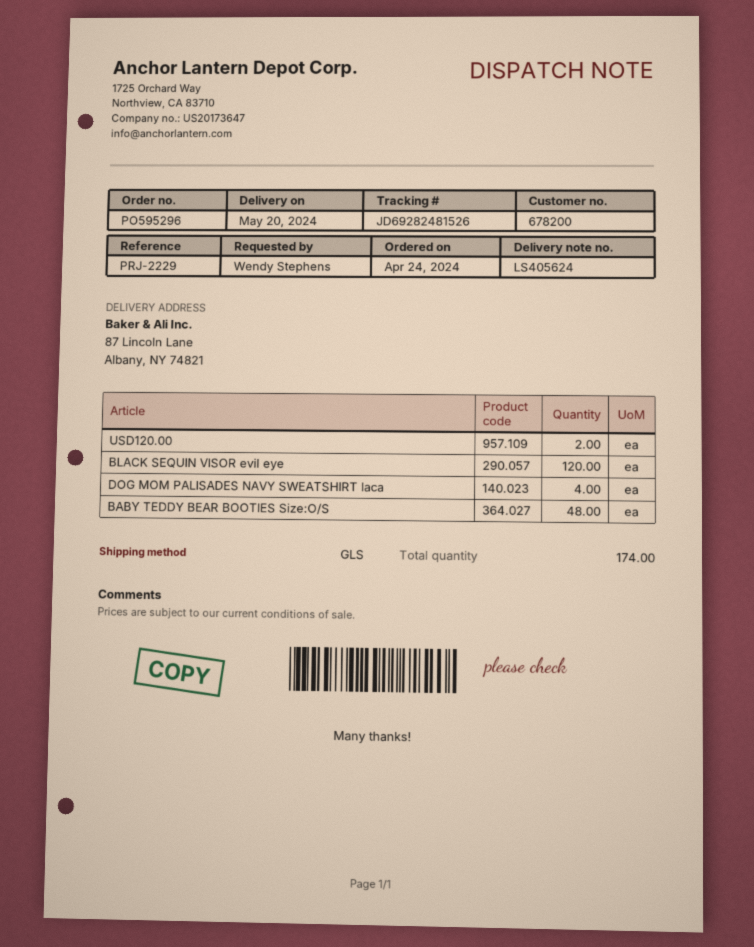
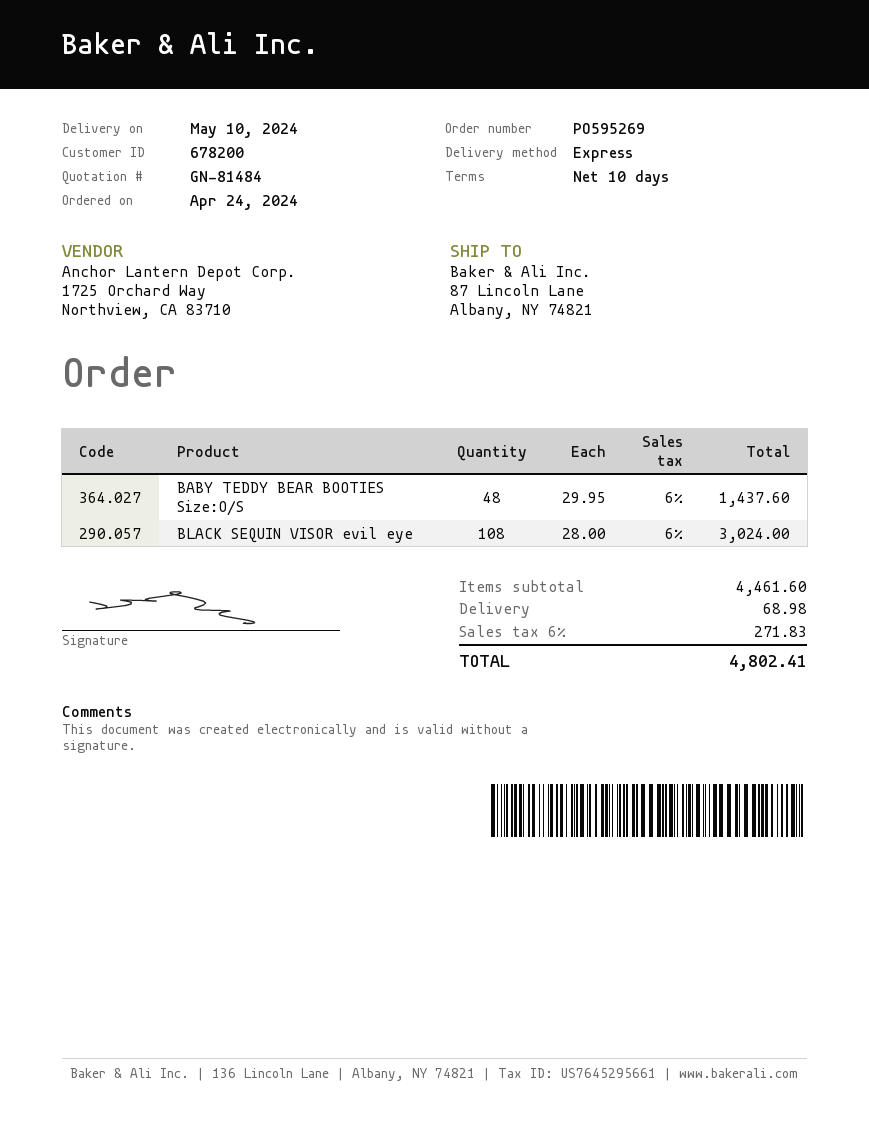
order number: PO595296 -> PO595269
delivery date: 2024-05-20 -> 2024-05-10
shipping method: GLS -> express
USD120.00: 2 -> none
BLACK SEQUIN VISOR evil eye: 120 -> 108
DOG MOM PALISADES NAVY SWEATSHIRT laca: 4 -> none

